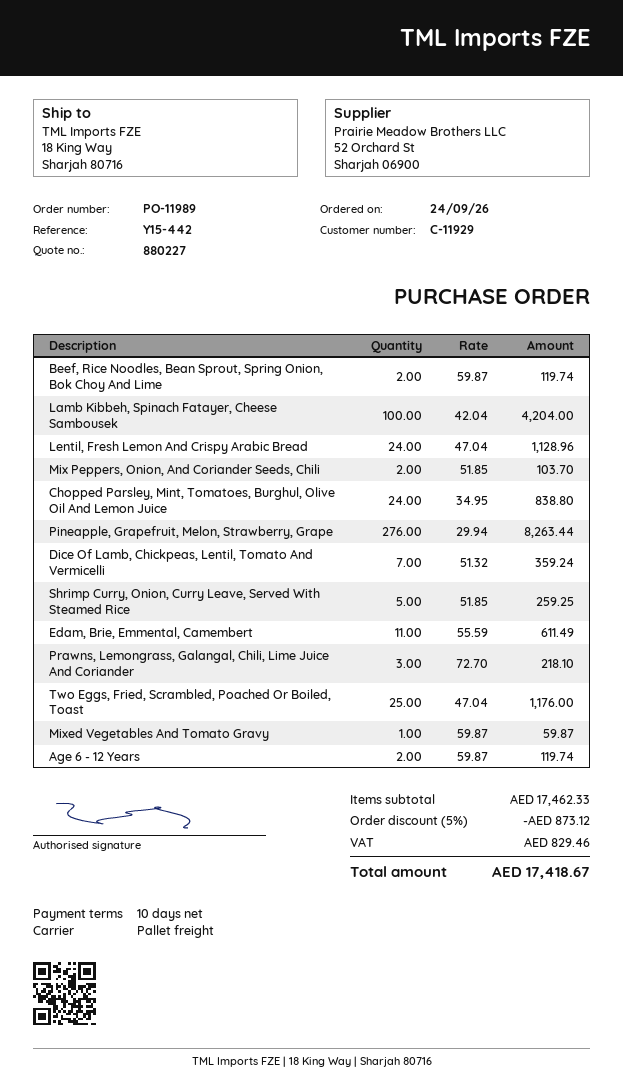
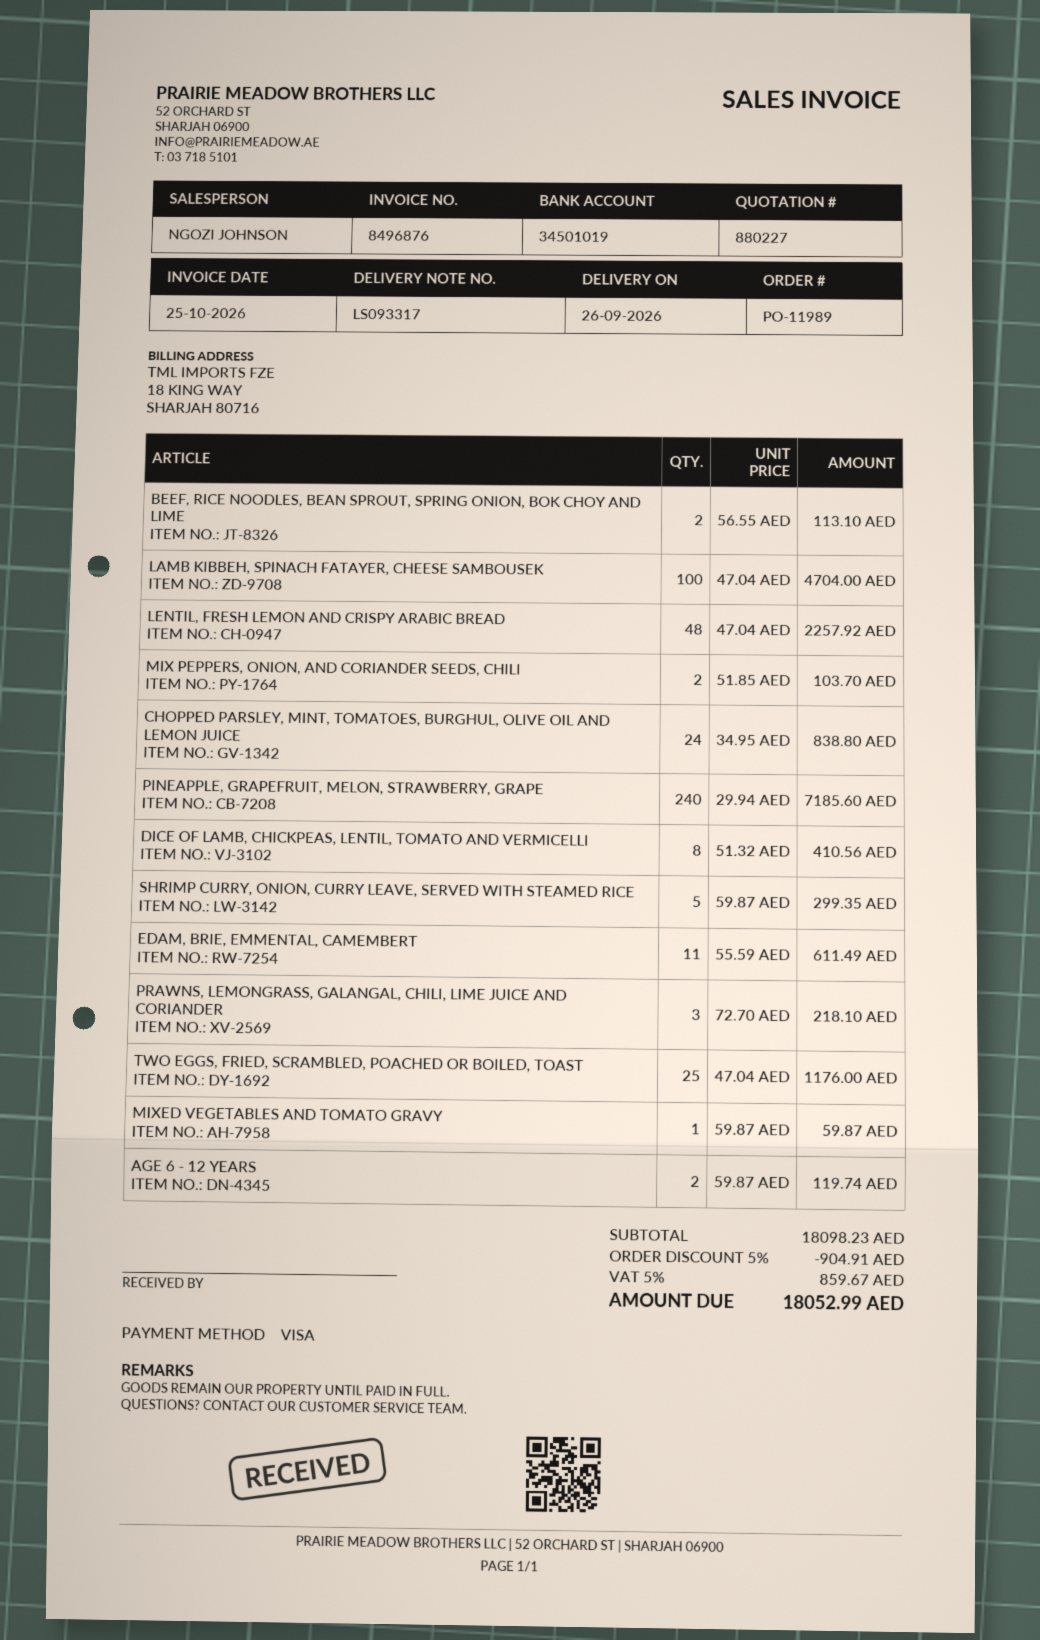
Beef, Rice Noodles, Bean Sprout, Spring Onion, Bok Choy And Lime: 2 x 59.87 = 119.74 -> 2 x 56.55 = 113.10
Lamb Kibbeh, Spinach Fatayer, Cheese Sambousek: 100 x 42.04 = 4204.00 -> 100 x 47.04 = 4704.00
Lentil, Fresh Lemon And Crispy Arabic Bread: 24 x 47.04 = 1128.96 -> 48 x 47.04 = 2257.92
Pineapple, Grapefruit, Melon, Strawberry, Grape: 276 x 29.94 = 8263.44 -> 240 x 29.94 = 7185.60
Dice Of Lamb, Chickpeas, Lentil, Tomato And Vermicelli: 7 x 51.32 = 359.24 -> 8 x 51.32 = 410.56
Shrimp Curry, Onion, Curry Leave, Served With Steamed Rice: 5 x 51.85 = 259.25 -> 5 x 59.87 = 299.35
subtotal: 17462.33 -> 18098.23
discount: 5% = 873.12 -> 5% = 904.91
tax: 829.46 -> 859.67
total: 17418.67 -> 18052.99

